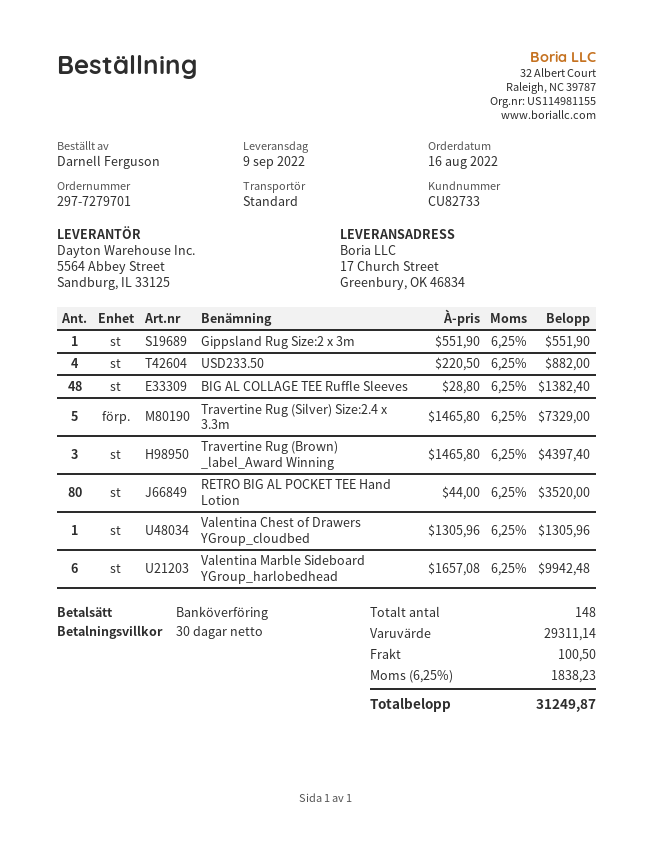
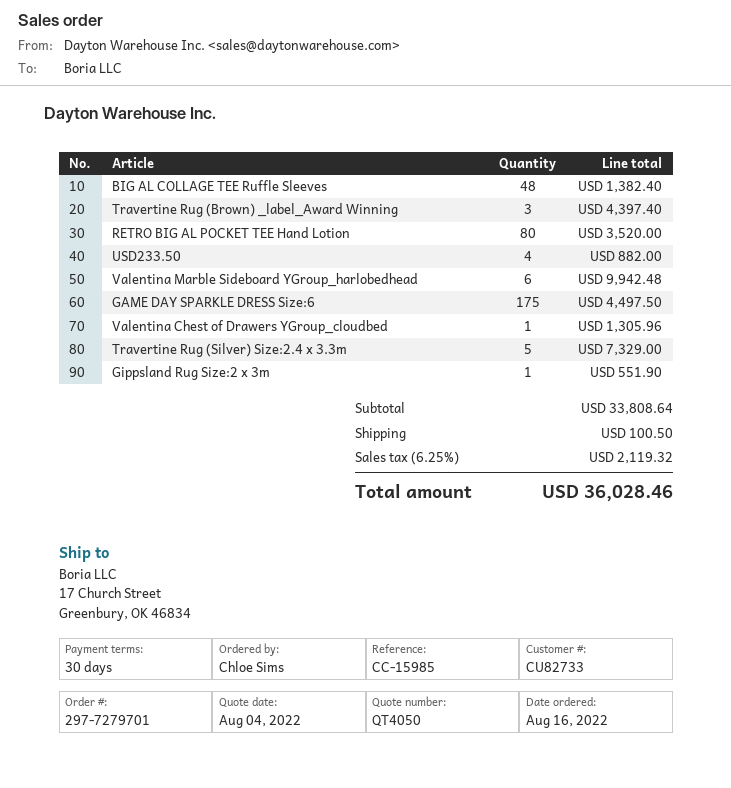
ordered by: Darnell Ferguson -> Chloe Sims
GAME DAY SPARKLE DRESS Size:6: none -> 175 for 4497.50
subtotal: 29311.14 -> 33808.64
tax: 6.25% = 1838.23 -> 6.25% = 2119.32
total: 31249.87 -> 36028.46

